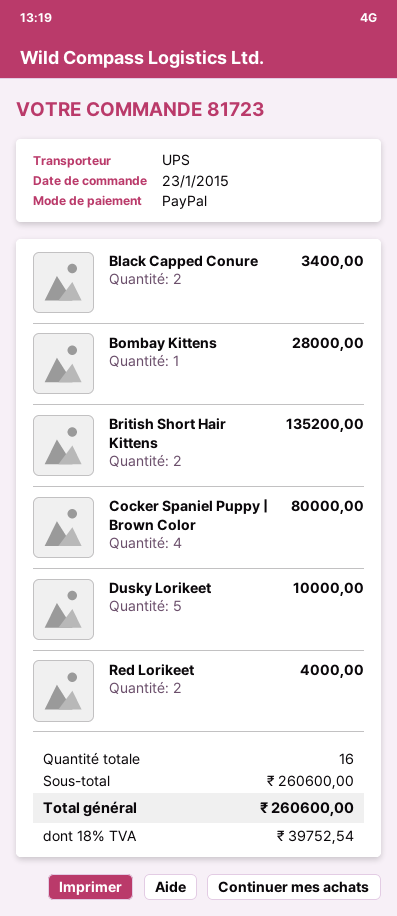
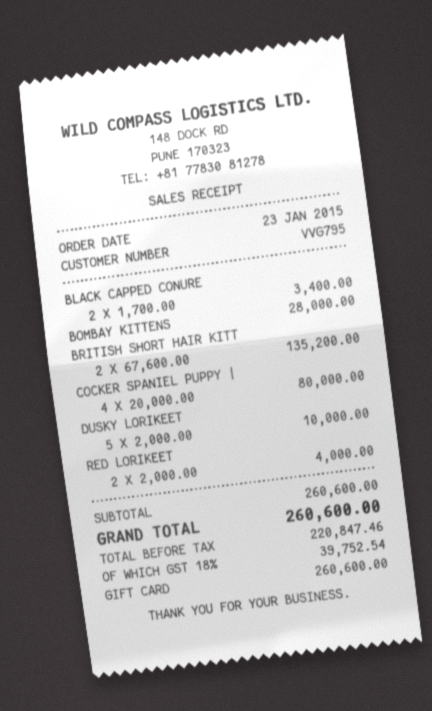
payment method: PayPal -> gift card

